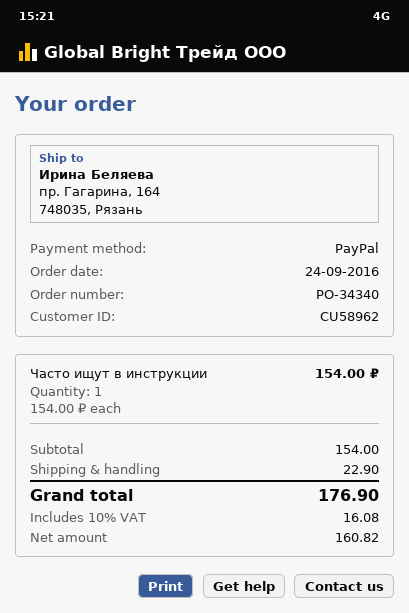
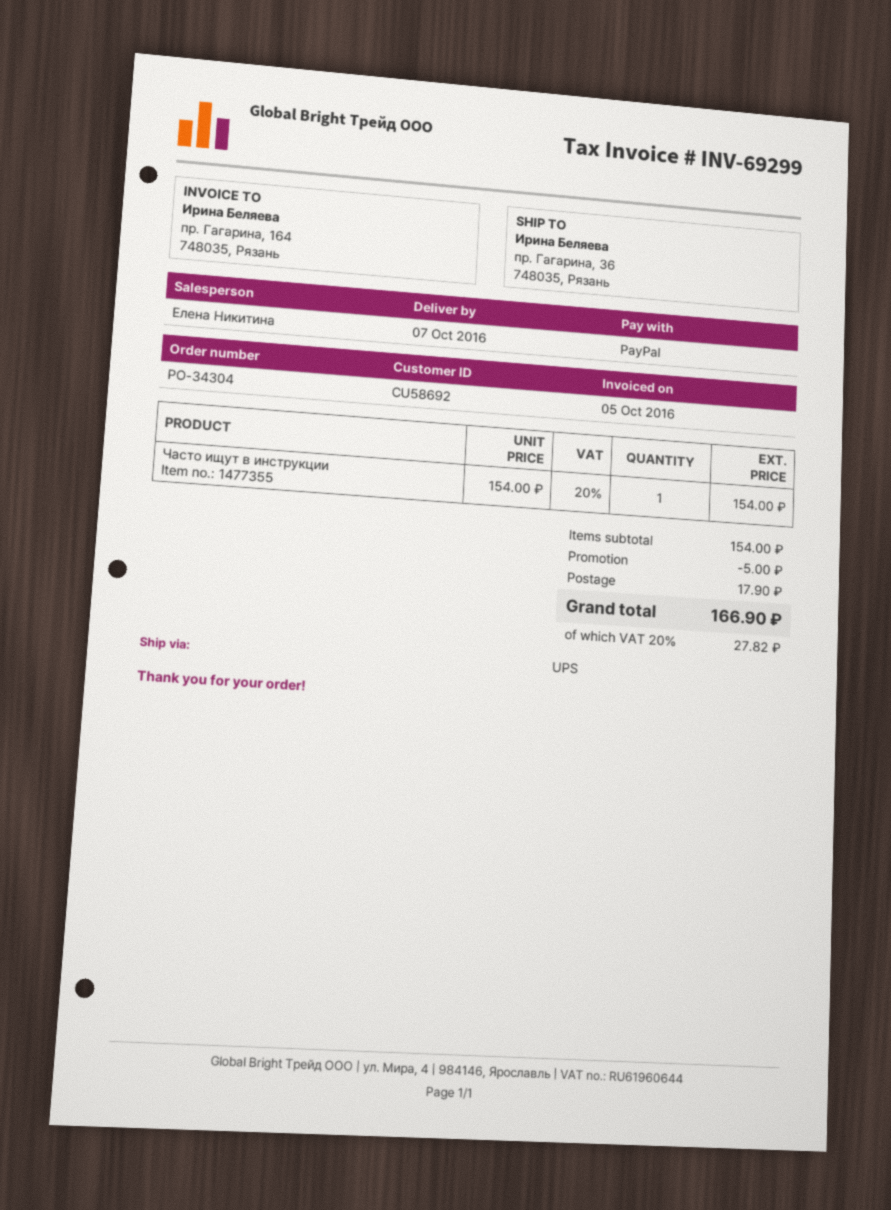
order number: PO-34340 -> PO-34304
customer number: CU58962 -> CU58692
ship to: пр. Гагарина, 164, 748035, Рязань -> пр. Гагарина, 36, 748035, Рязань
discount: none -> 5.00
shipping: 22.90 -> 17.90
tax: 10% = 16.08 -> 20% = 27.82
total: 176.90 -> 166.90

